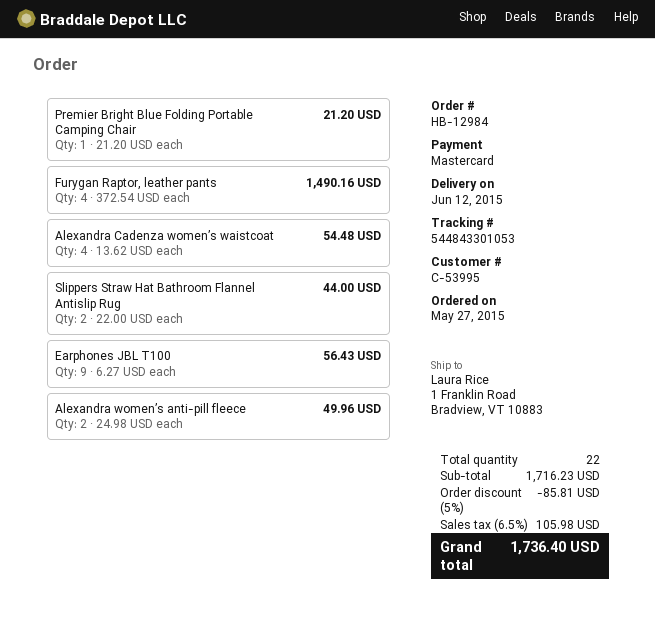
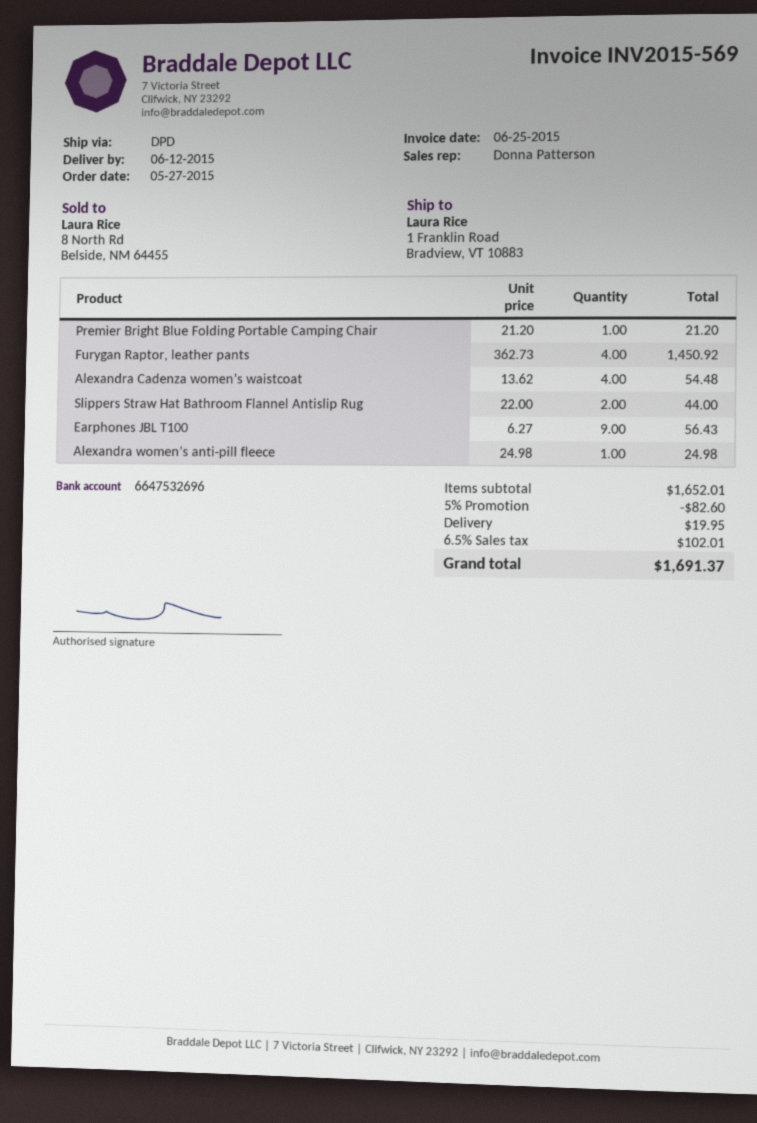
Furygan Raptor, leather pants: 4 x 372.54 = 1490.16 -> 4 x 362.73 = 1450.92
Alexandra women’s anti-pill fleece: 2 x 24.98 = 49.96 -> 1 x 24.98 = 24.98
subtotal: 1716.23 -> 1652.01
discount: 5% = 85.81 -> 5% = 82.60
shipping: none -> 19.95
tax: 6.5% = 105.98 -> 6.5% = 102.01
total: 1736.40 -> 1691.37

